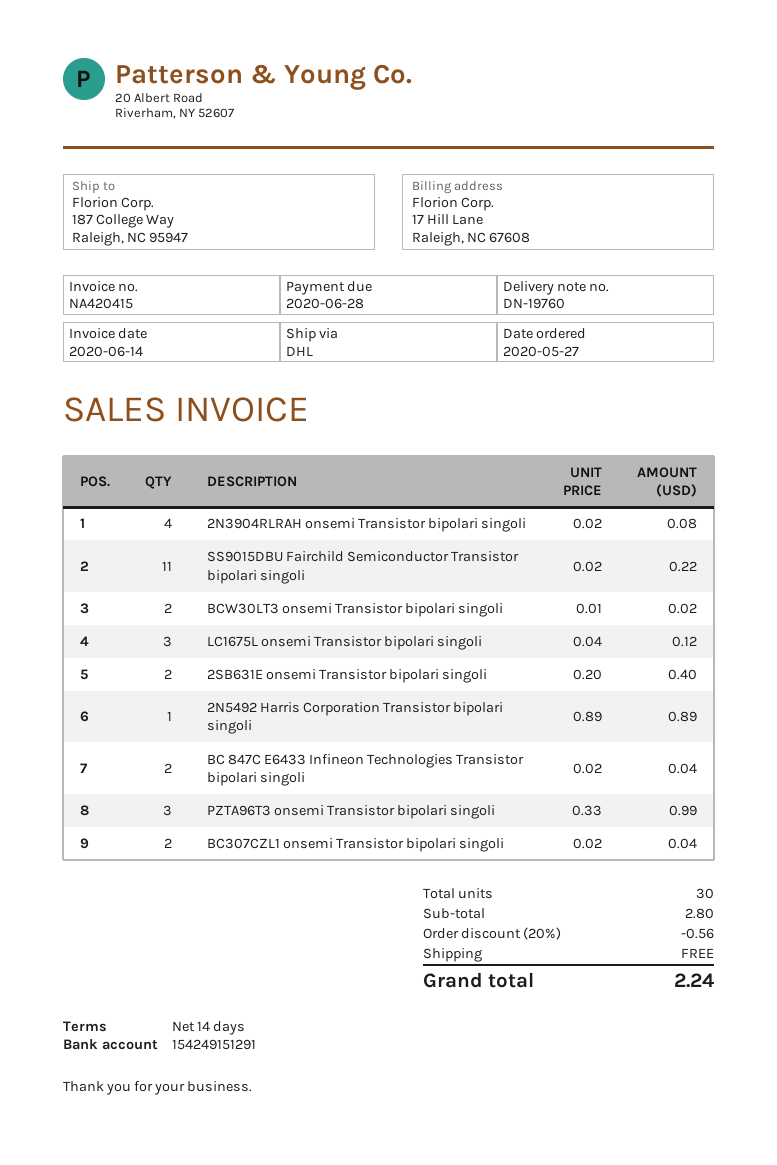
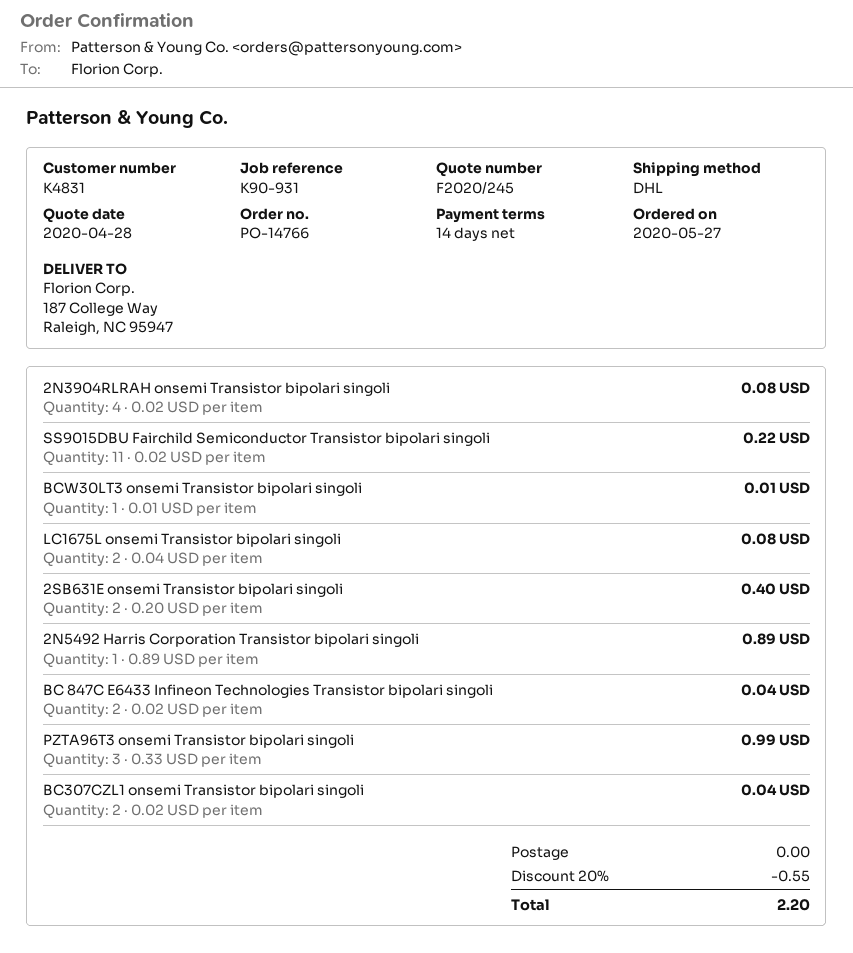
BCW30LT3 onsemi Transistor bipolari singoli: 2 x 0.01 = 0.02 -> 1 x 0.01 = 0.01
LC1675L onsemi Transistor bipolari singoli: 3 x 0.04 = 0.12 -> 2 x 0.04 = 0.08
discount: 20% = 0.56 -> 20% = 0.55
total: 2.24 -> 2.20

